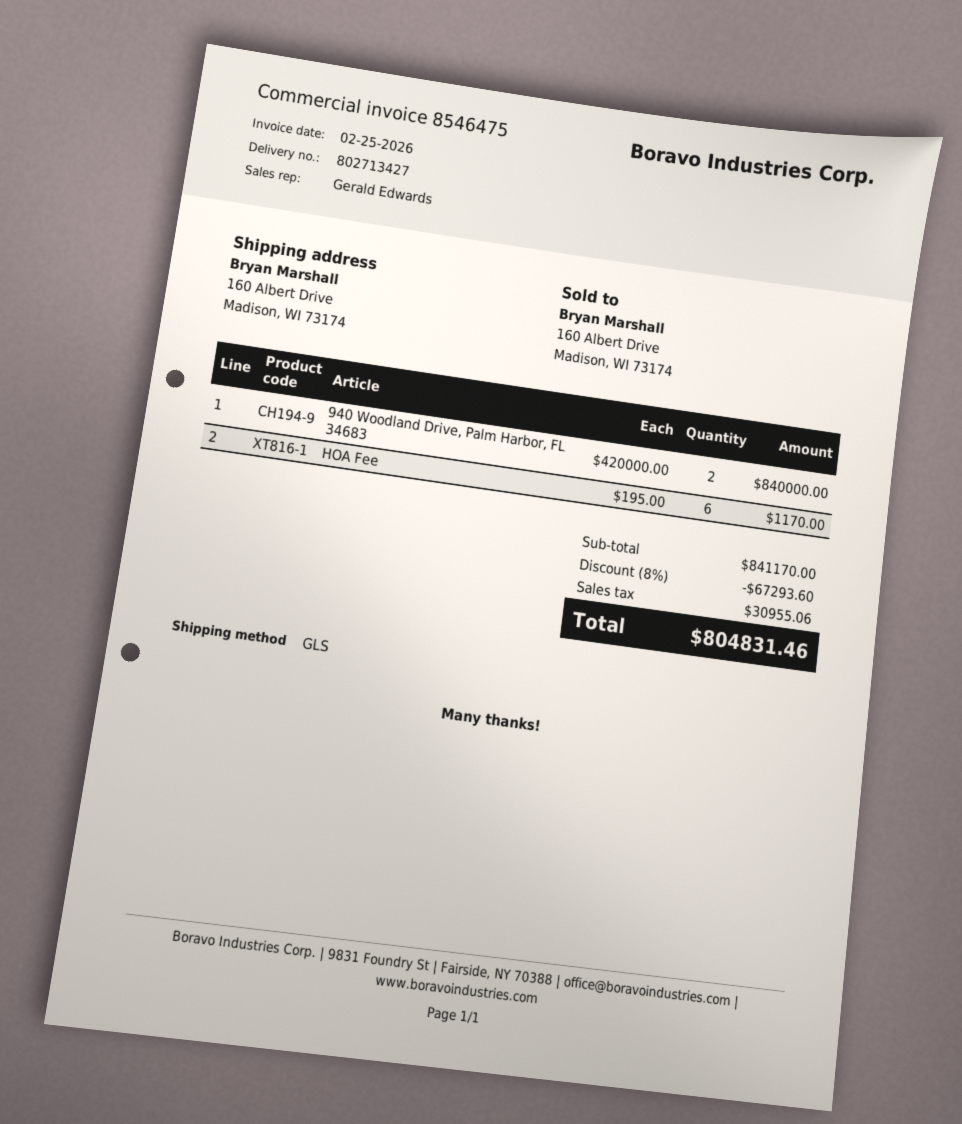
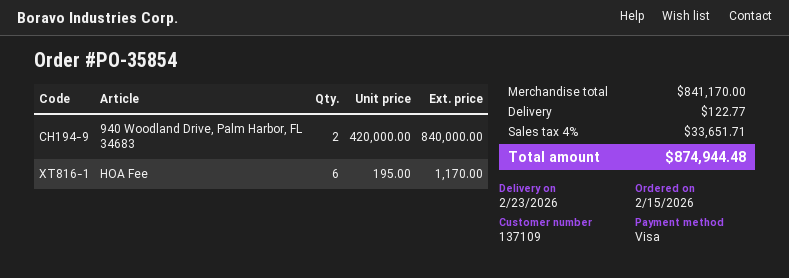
discount: 8% = 67293.60 -> none
shipping: none -> 122.77
tax: 30955.06 -> 33651.71
total: 804831.46 -> 874944.48

